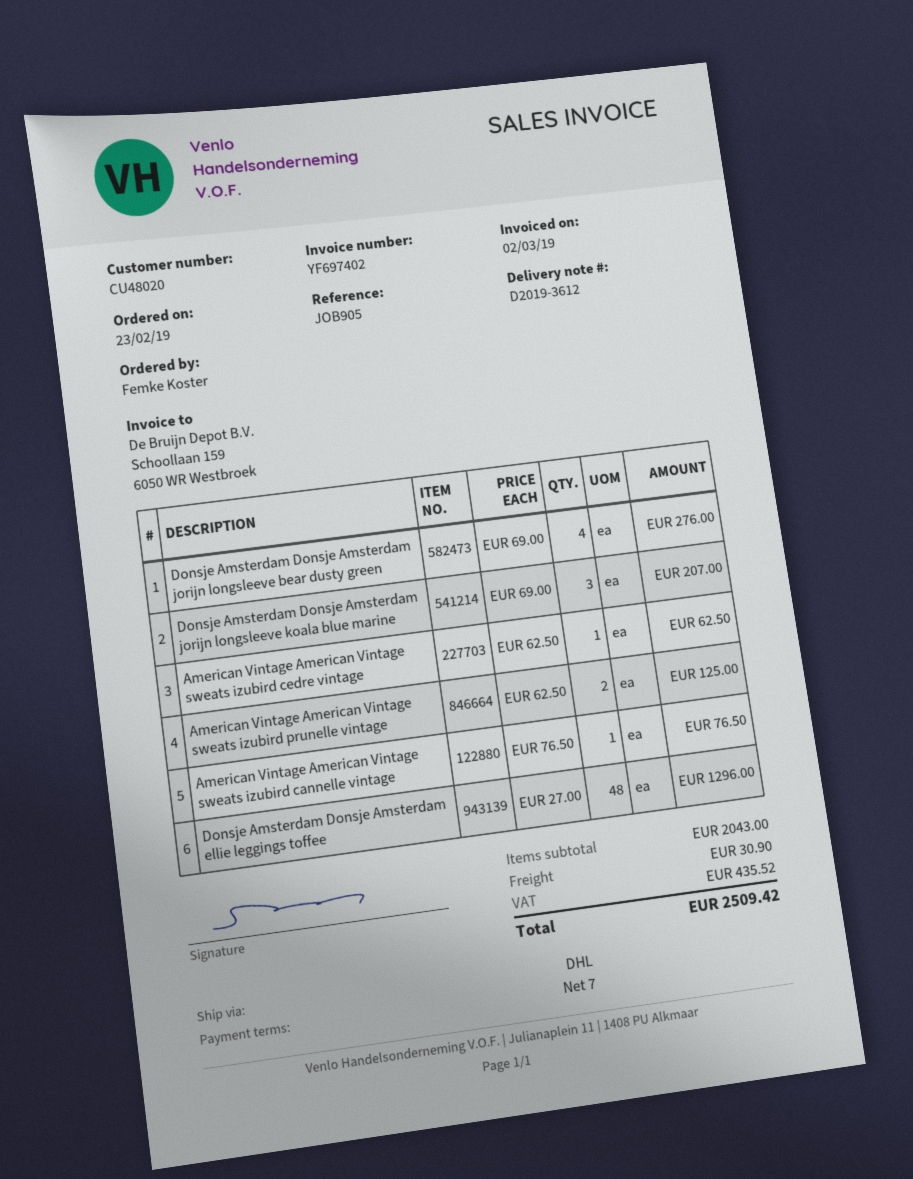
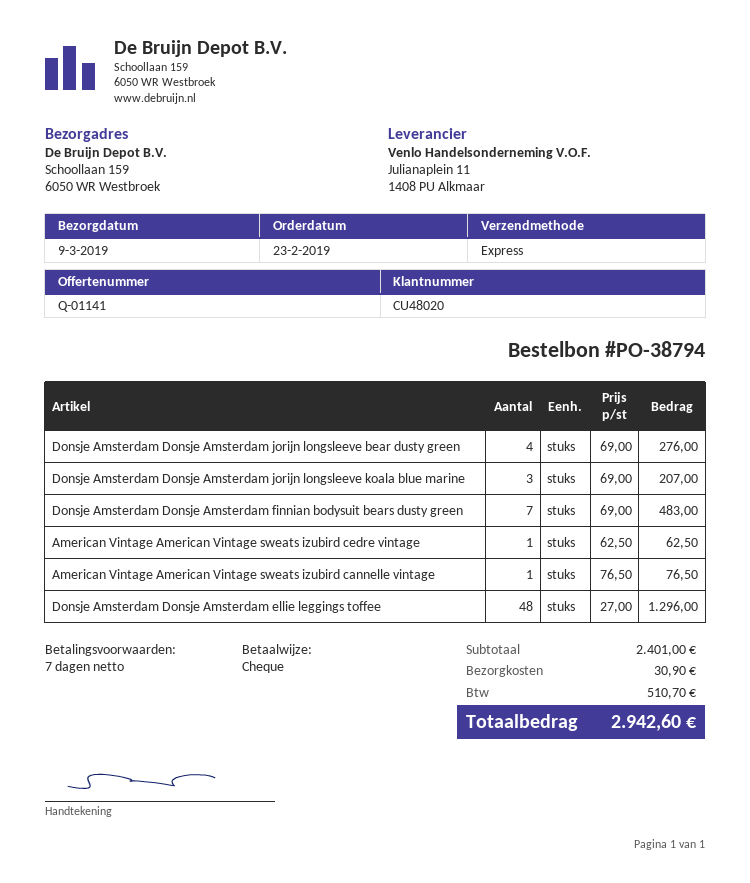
shipping method: DHL -> express
American Vintage American Vintage sweats izubird prunelle vintage: 2 x 62.50 = 125.00 -> none
Donsje Amsterdam Donsje Amsterdam finnian bodysuit bears dusty green: none -> 7 x 69.00 = 483.00
subtotal: 2043.00 -> 2401.00
tax: 435.52 -> 510.70
total: 2509.42 -> 2942.60

